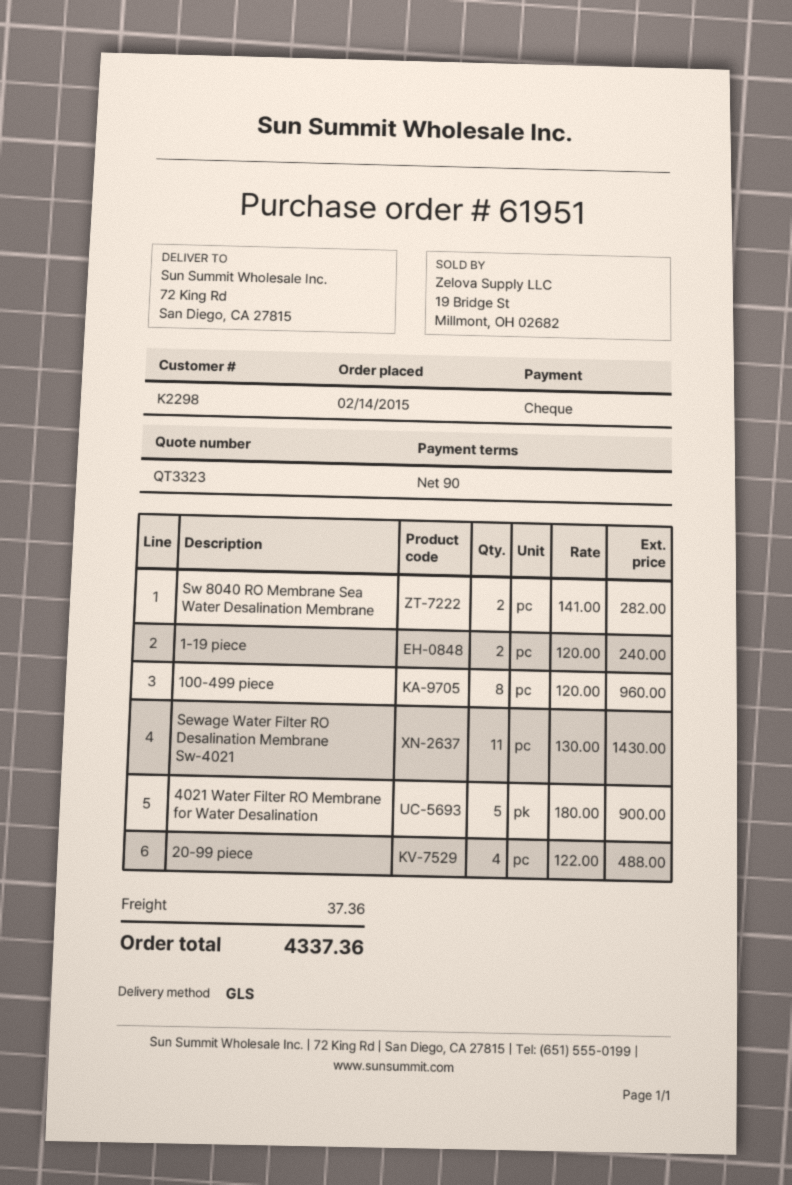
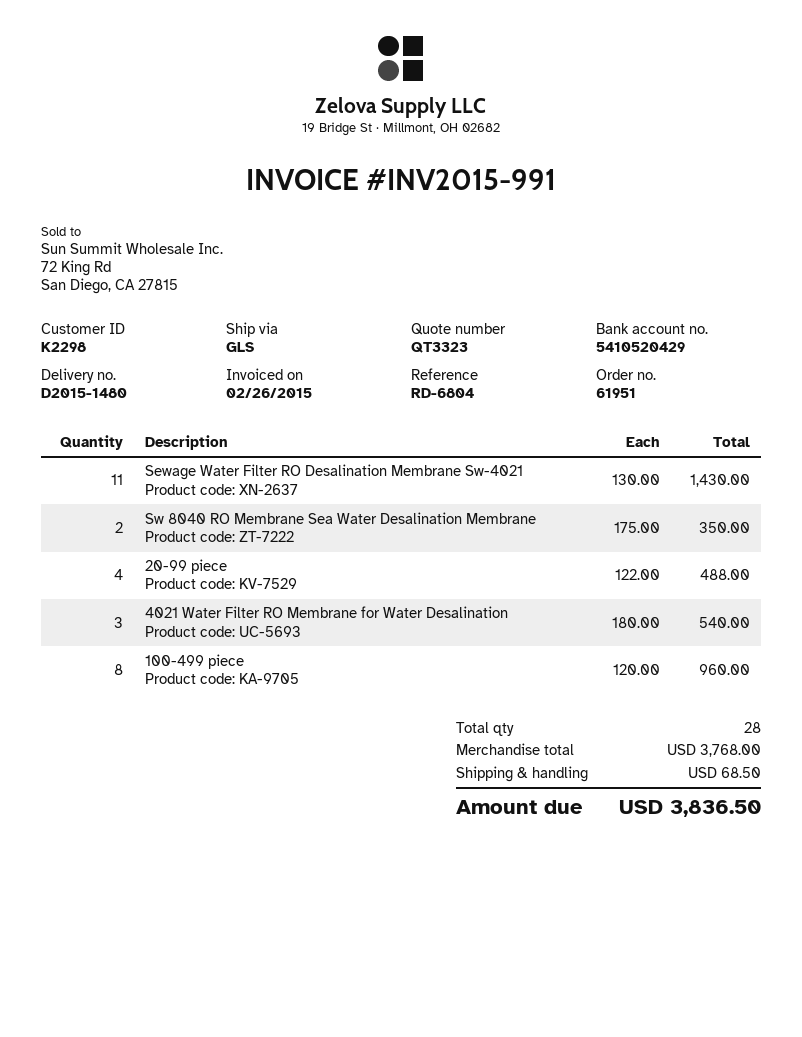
Sw 8040 RO Membrane Sea Water Desalination Membrane: 2 x 141.00 = 282.00 -> 2 x 175.00 = 350.00
1-19 piece: 2 x 120.00 = 240.00 -> none
4021 Water Filter RO Membrane for Water Desalination: 5 x 180.00 = 900.00 -> 3 x 180.00 = 540.00
shipping: 37.36 -> 68.50
total: 4337.36 -> 3836.50

